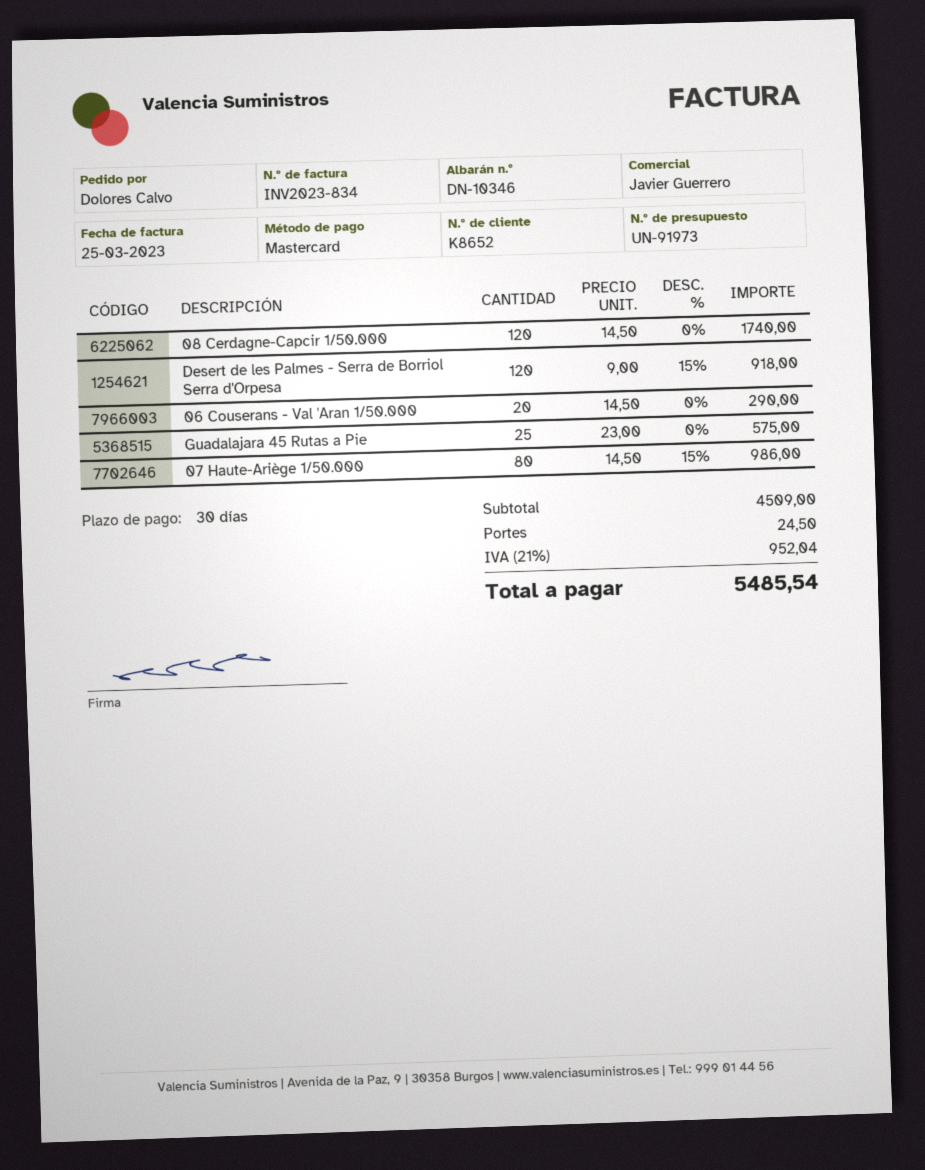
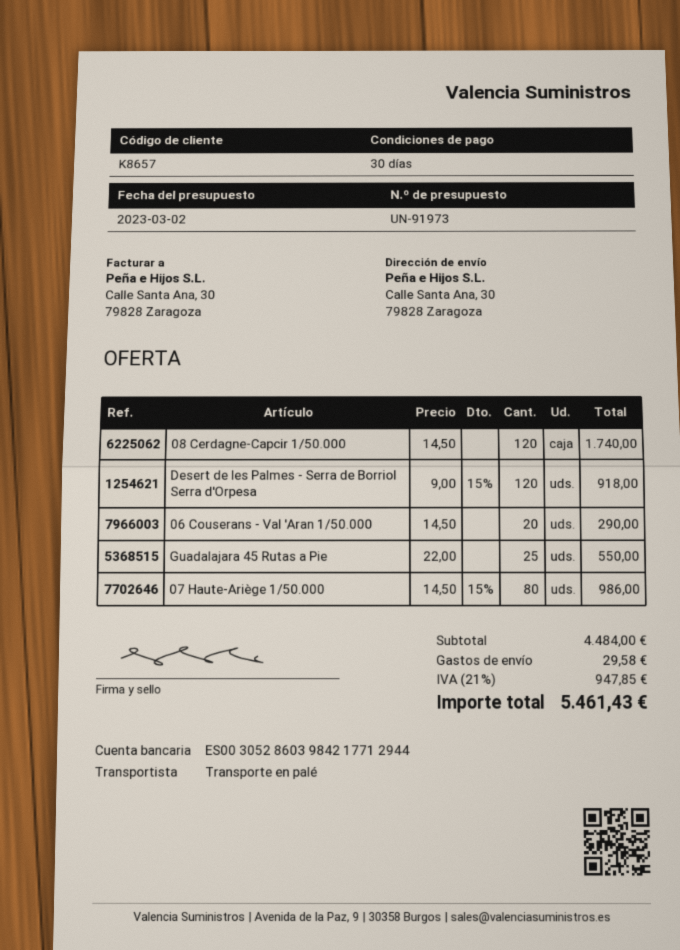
customer number: K8652 -> K8657
Guadalajara 45 Rutas a Pie: 25 x 23.00 = 575.00 -> 25 x 22.00 = 550.00
subtotal: 4509.00 -> 4484.00
shipping: 24.50 -> 29.58
tax: 21% = 952.04 -> 21% = 947.85
total: 5485.54 -> 5461.43

